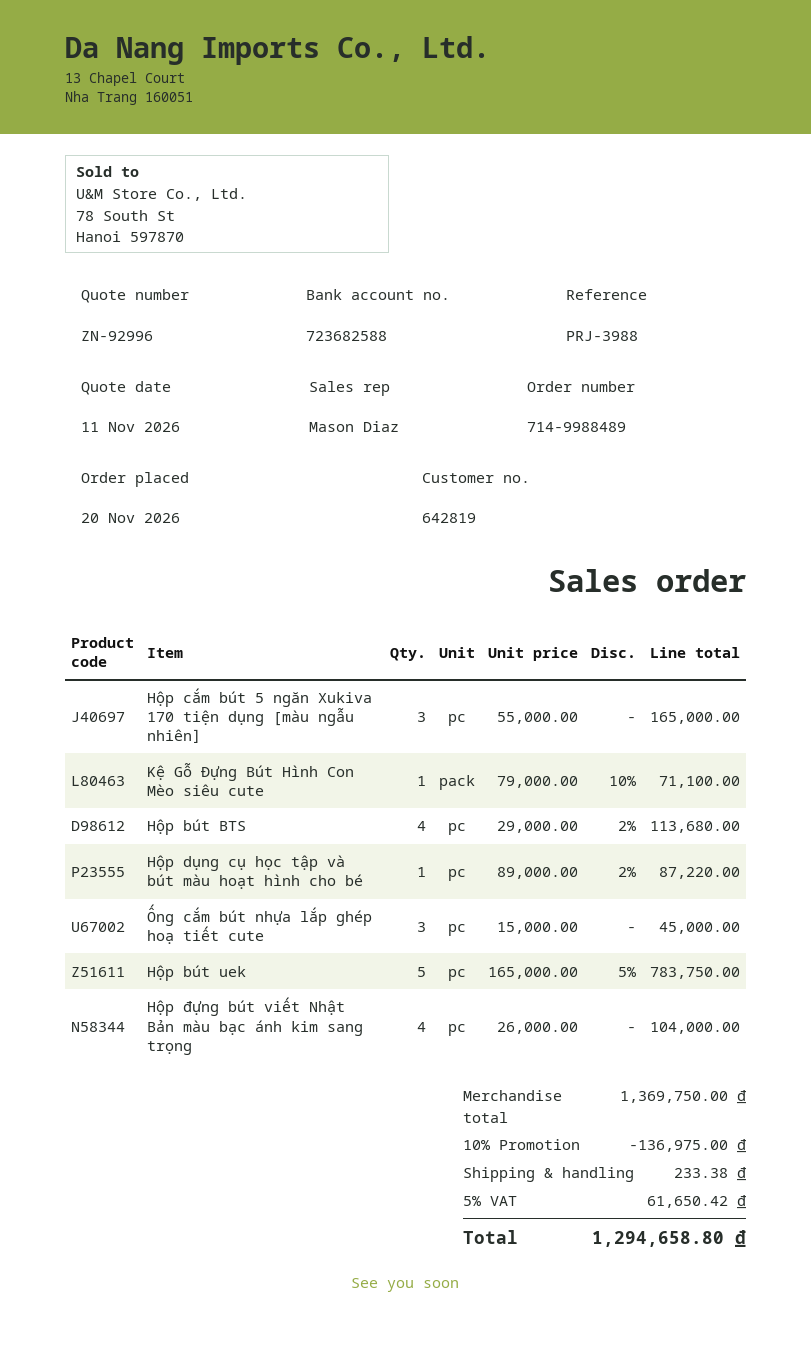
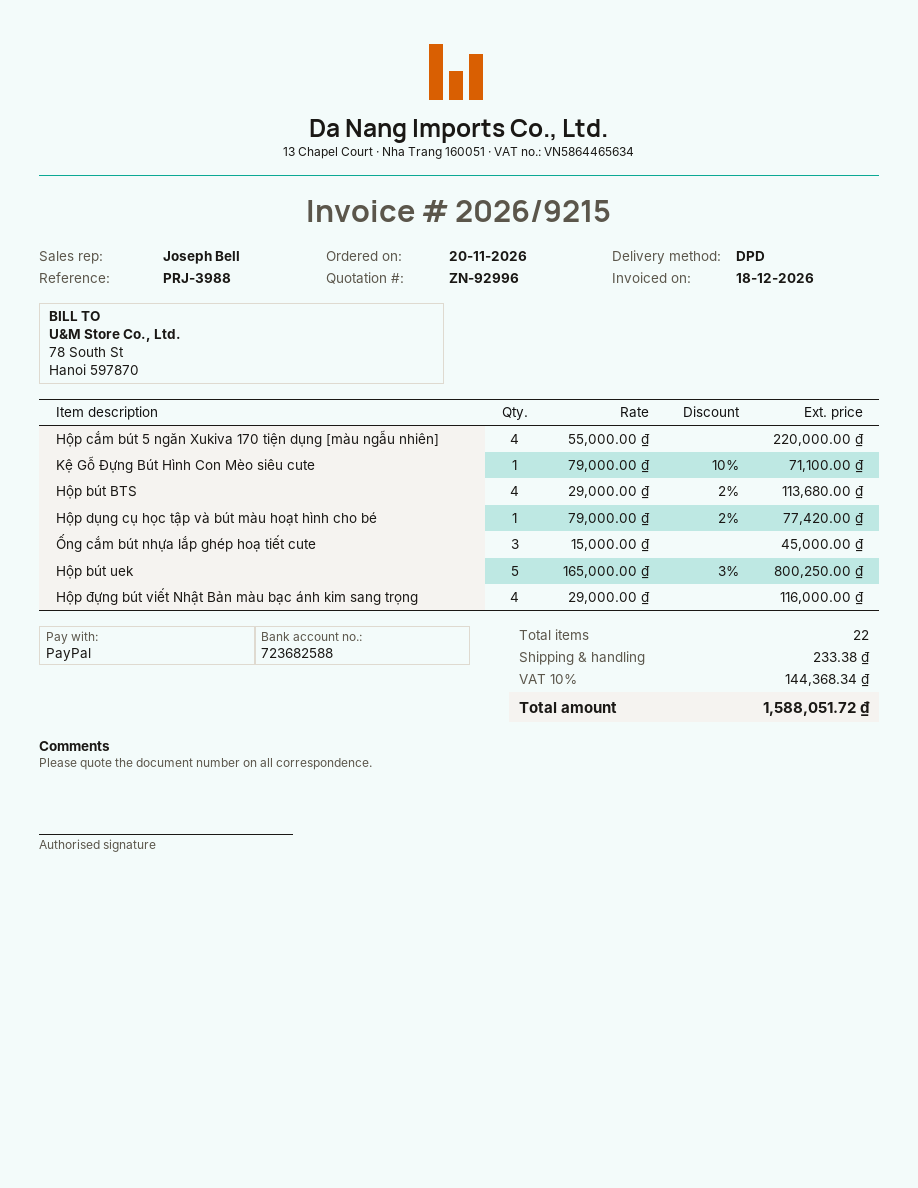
sales rep: Mason Diaz -> Joseph Bell
Hộp cắm bút 5 ngăn Xukiva 170 tiện dụng [màu ngẫu nhiên]: 3 x 55000.00 = 165000.00 -> 4 x 55000.00 = 220000.00
Hộp dụng cụ học tập và bút màu hoạt hình cho bé: 1 x 89000.00 - 2% = 87220.00 -> 1 x 79000.00 - 2% = 77420.00
Hộp bút uek: 5 x 165000.00 - 5% = 783750.00 -> 5 x 165000.00 - 3% = 800250.00
Hộp đựng bút viết Nhật Bản màu bạc ánh kim sang trọng: 4 x 26000.00 = 104000.00 -> 4 x 29000.00 = 116000.00
discount: 10% = 136975.00 -> none
tax: 5% = 61650.42 -> 10% = 144368.34
total: 1294658.80 -> 1588051.72

